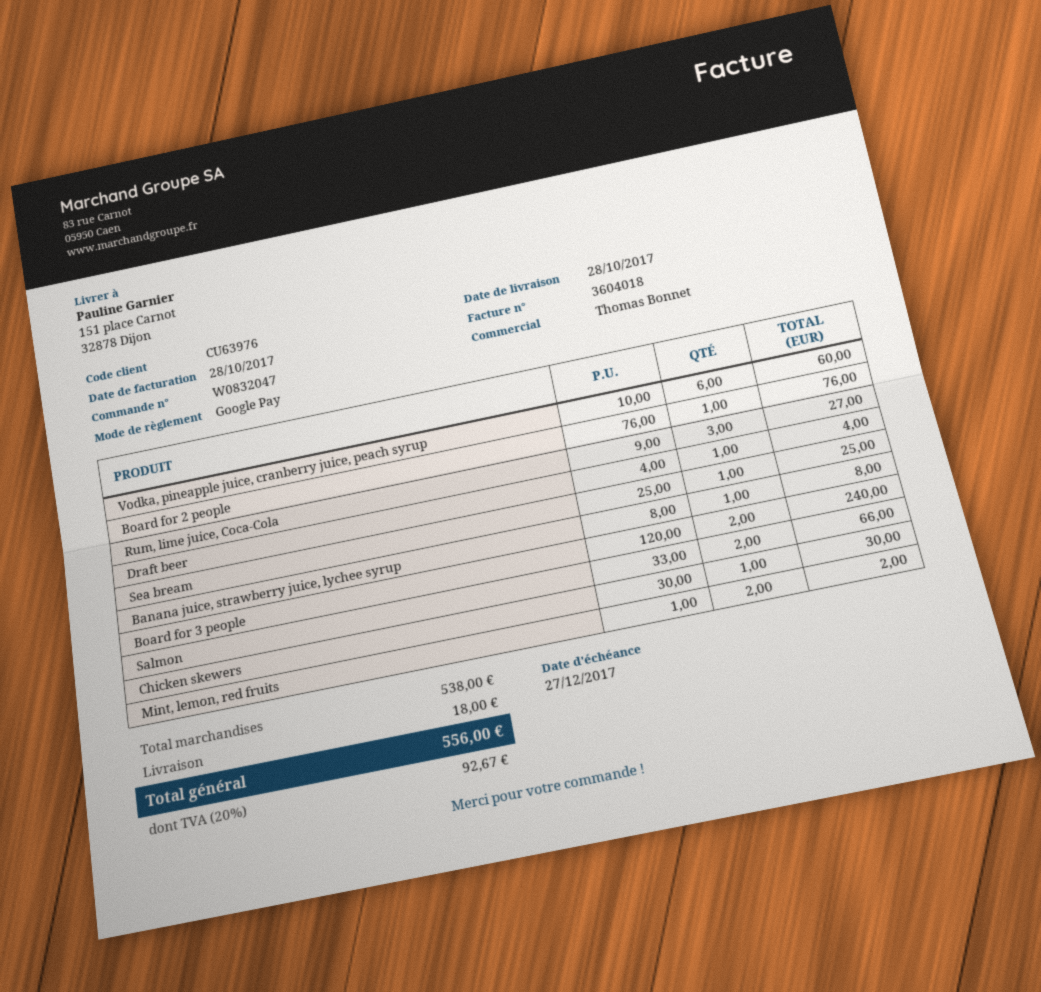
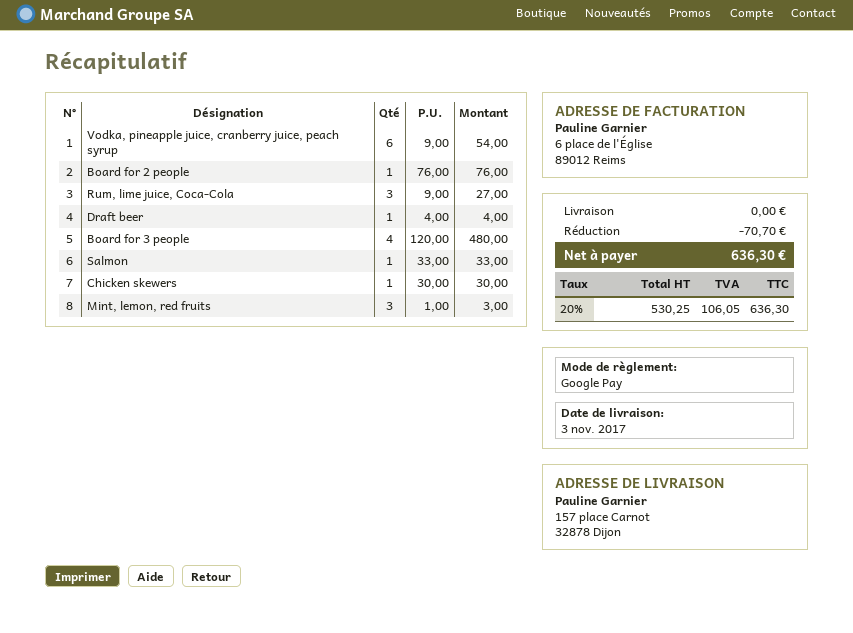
delivery date: 2017-10-28 -> 2017-11-03
ship to: 151 place Carnot, 32878 Dijon -> 157 place Carnot, 32878 Dijon
Vodka, pineapple juice, cranberry juice, peach syrup: 6 x 10.00 = 60.00 -> 6 x 9.00 = 54.00
Sea bream: 1 x 25.00 = 25.00 -> none
Banana juice, strawberry juice, lychee syrup: 1 x 8.00 = 8.00 -> none
Board for 3 people: 2 x 120.00 = 240.00 -> 4 x 120.00 = 480.00
Salmon: 2 x 33.00 = 66.00 -> 1 x 33.00 = 33.00
Mint, lemon, red fruits: 2 x 1.00 = 2.00 -> 3 x 1.00 = 3.00
discount: none -> 70.70
shipping: 18.00 -> 0.00
tax: 20% = 92.67 -> 20% = 106.05
total: 556.00 -> 636.30

